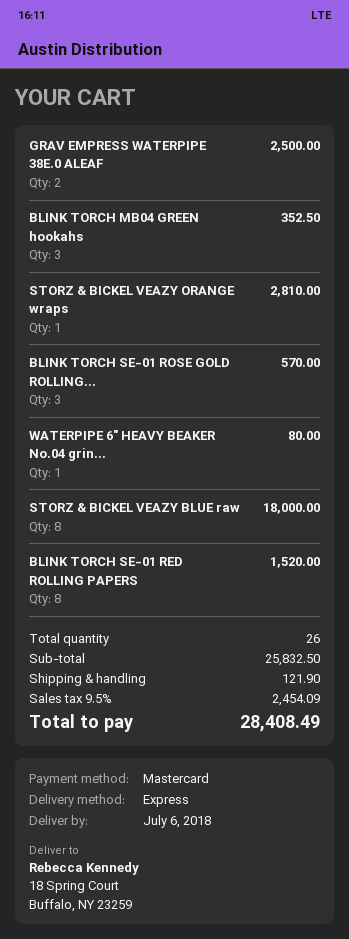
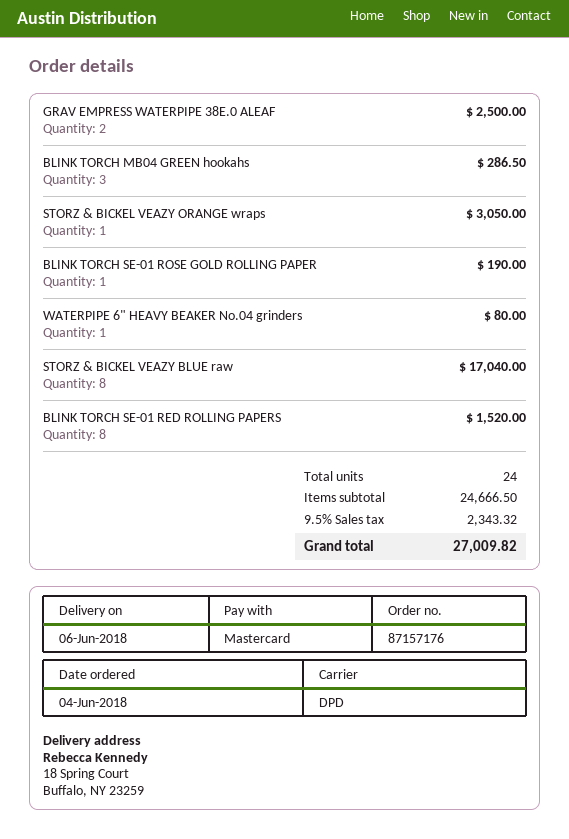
delivery date: 2018-07-06 -> 2018-06-06
shipping method: express -> DPD
BLINK TORCH MB04 GREEN hookahs: 3 for 352.50 -> 3 for 286.50
STORZ & BICKEL VEAZY ORANGE wraps: 1 for 2810.00 -> 1 for 3050.00
BLINK TORCH SE-01 ROSE GOLD ROLLING...: 3 for 570.00 -> 1 for 190.00
STORZ & BICKEL VEAZY BLUE raw: 8 for 18000.00 -> 8 for 17040.00
total quantity: 26 -> 24
subtotal: 25832.50 -> 24666.50
shipping: 121.90 -> none
tax: 9.5% = 2454.09 -> 9.5% = 2343.32
total: 28408.49 -> 27009.82

